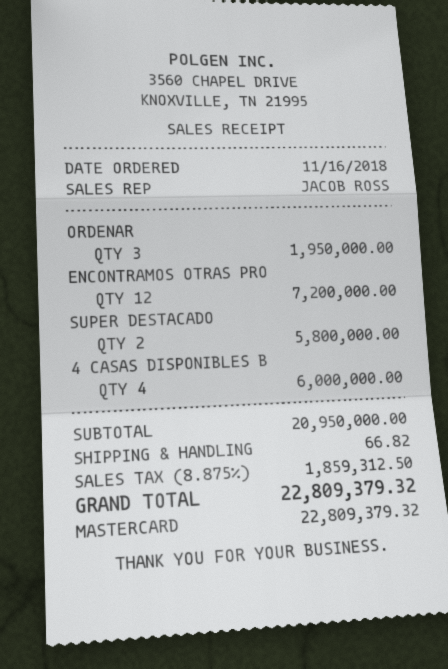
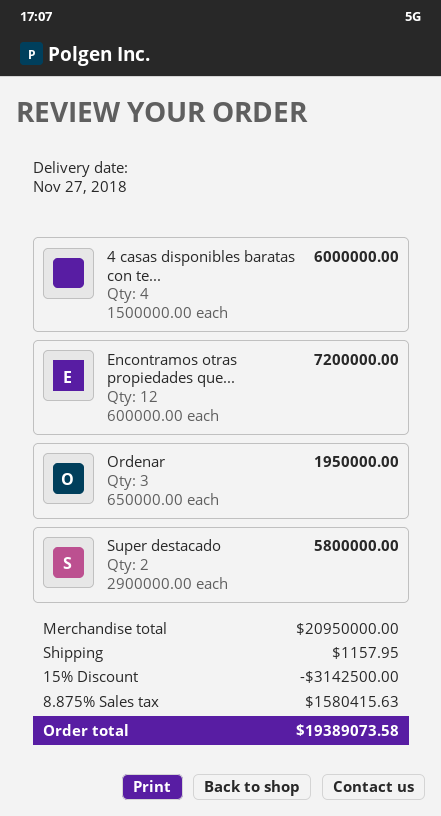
discount: none -> 15% = 3142500.00
shipping: 66.82 -> 1157.95
tax: 8.875% = 1859312.50 -> 8.875% = 1580415.63
total: 22809379.32 -> 19389073.58

